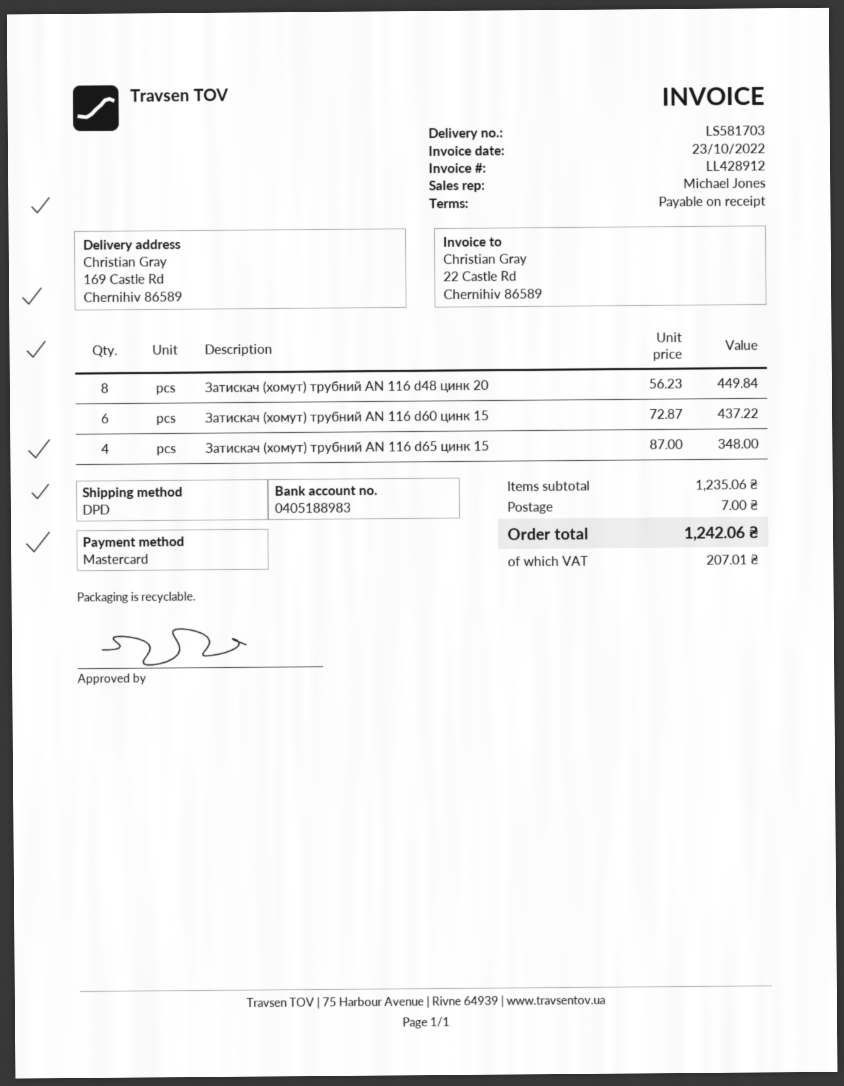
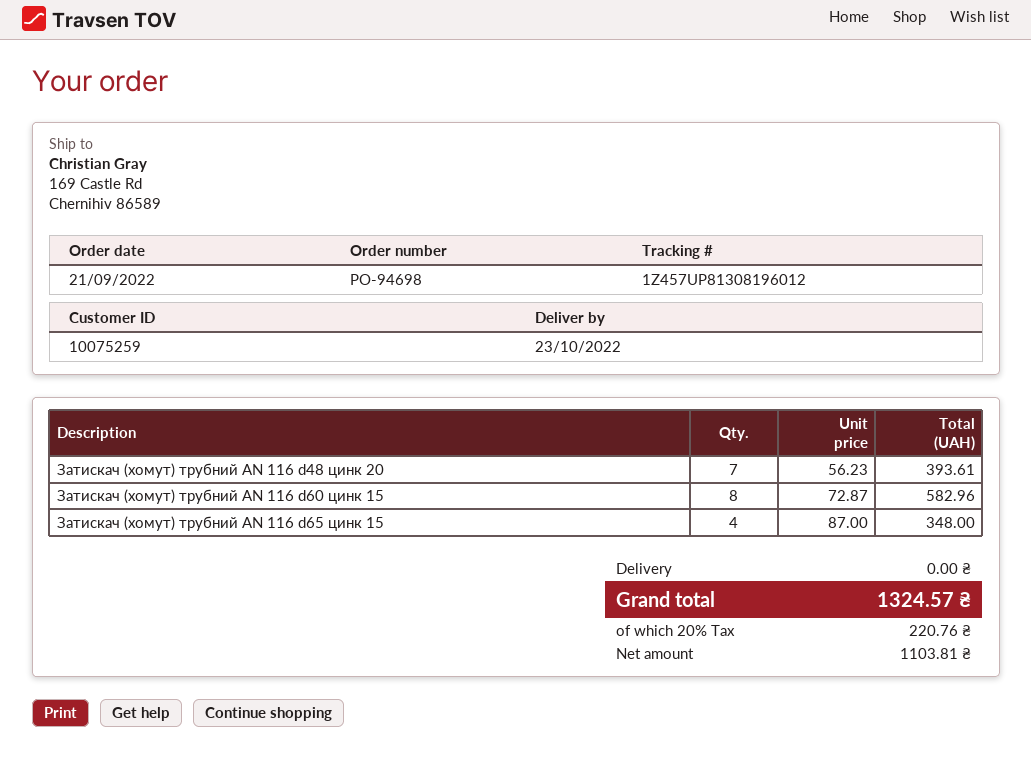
Затискач (хомут) трубний AN 116 d48 цинк 20: 8 x 56.23 = 449.84 -> 7 x 56.23 = 393.61
Затискач (хомут) трубний AN 116 d60 цинк 15: 6 x 72.87 = 437.22 -> 8 x 72.87 = 582.96
shipping: 7.00 -> 0.00
tax: 207.01 -> 220.76
total: 1242.06 -> 1324.57

